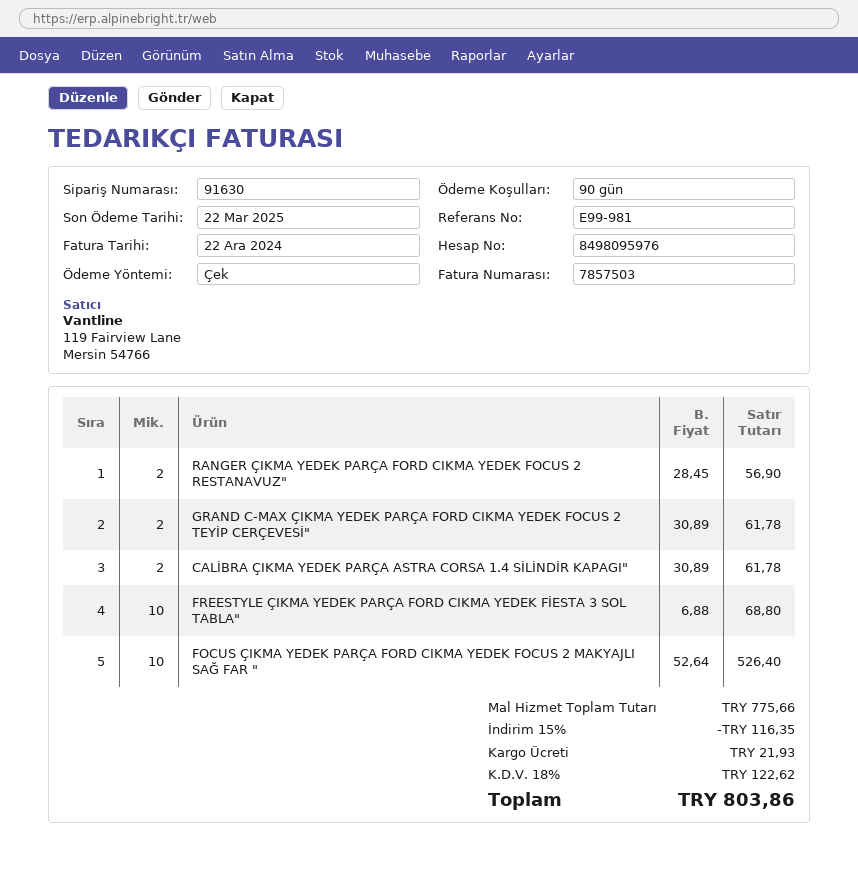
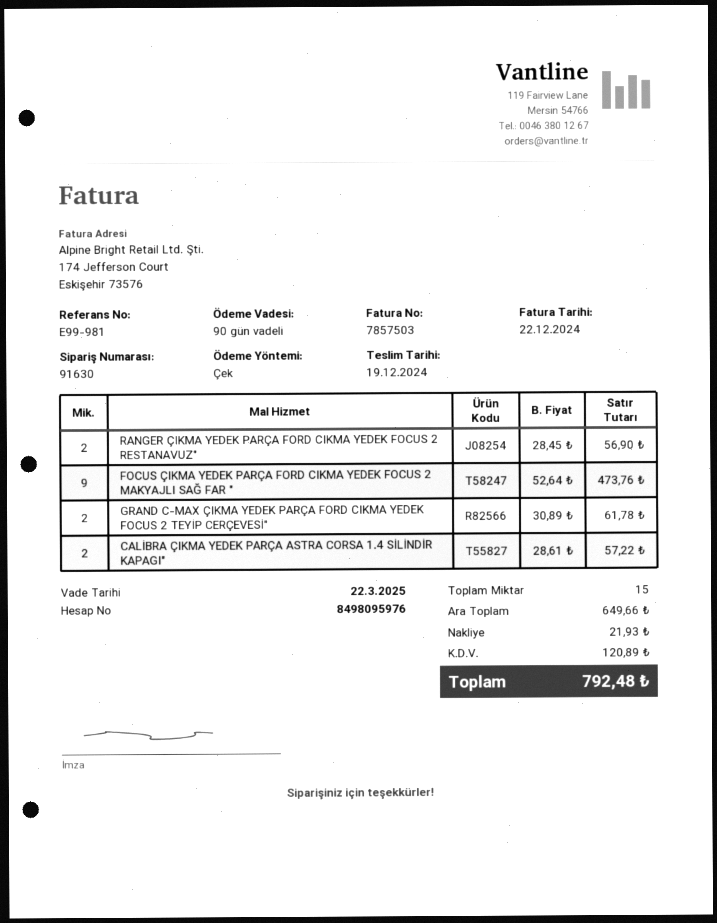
CALİBRA ÇIKMA YEDEK PARÇA ASTRA CORSA 1.4 SİLİNDİR KAPAGI": 2 x 30.89 = 61.78 -> 2 x 28.61 = 57.22
FREESTYLE ÇIKMA YEDEK PARÇA FORD CIKMA YEDEK FİESTA 3 SOL TABLA": 10 x 6.88 = 68.80 -> none
FOCUS ÇIKMA YEDEK PARÇA FORD CIKMA YEDEK FOCUS 2 MAKYAJLI SAĞ FAR ": 10 x 52.64 = 526.40 -> 9 x 52.64 = 473.76
subtotal: 775.66 -> 649.66
discount: 15% = 116.35 -> none
tax: 122.62 -> 120.89
total: 803.86 -> 792.48

